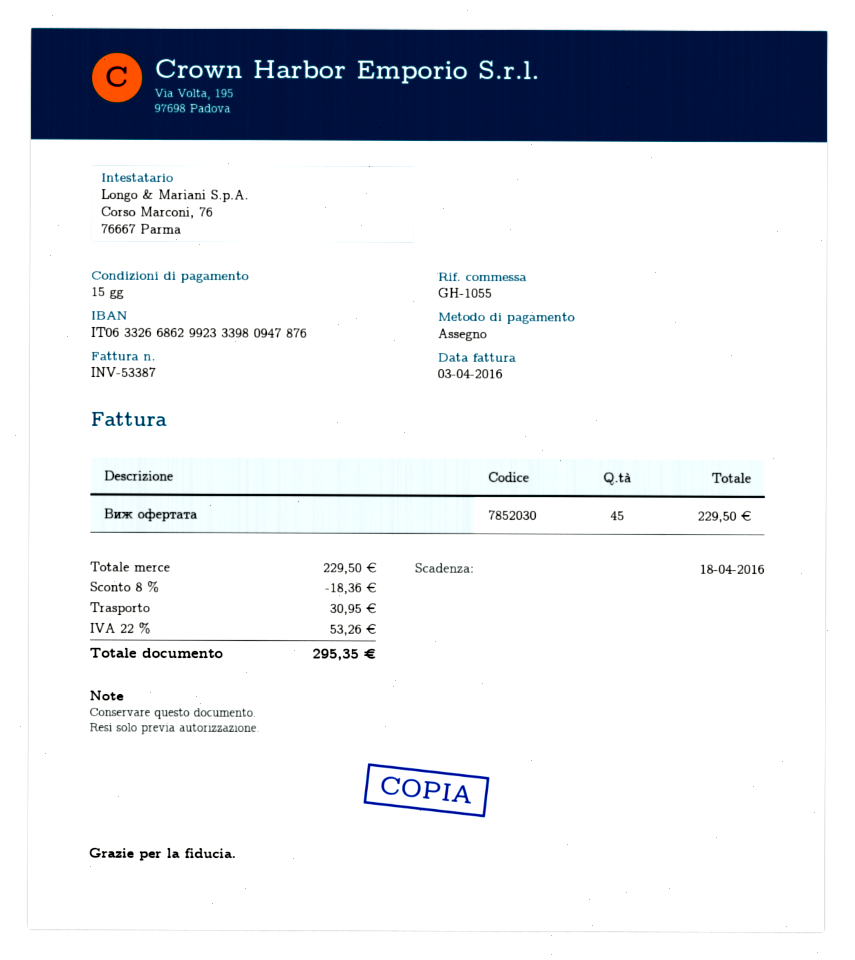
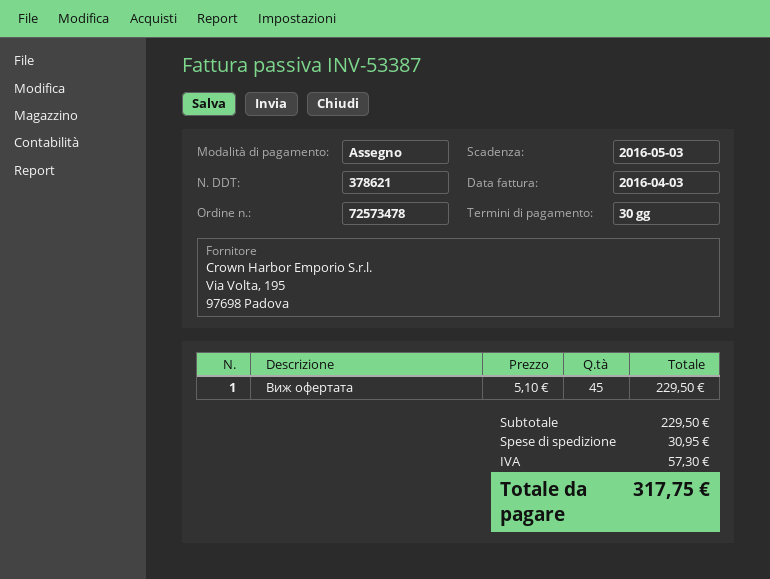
payment terms: 15 days -> 30 days
due date: 2016-04-18 -> 2016-05-03
discount: 8% = 18.36 -> none
tax: 53.26 -> 57.30
total: 295.35 -> 317.75

